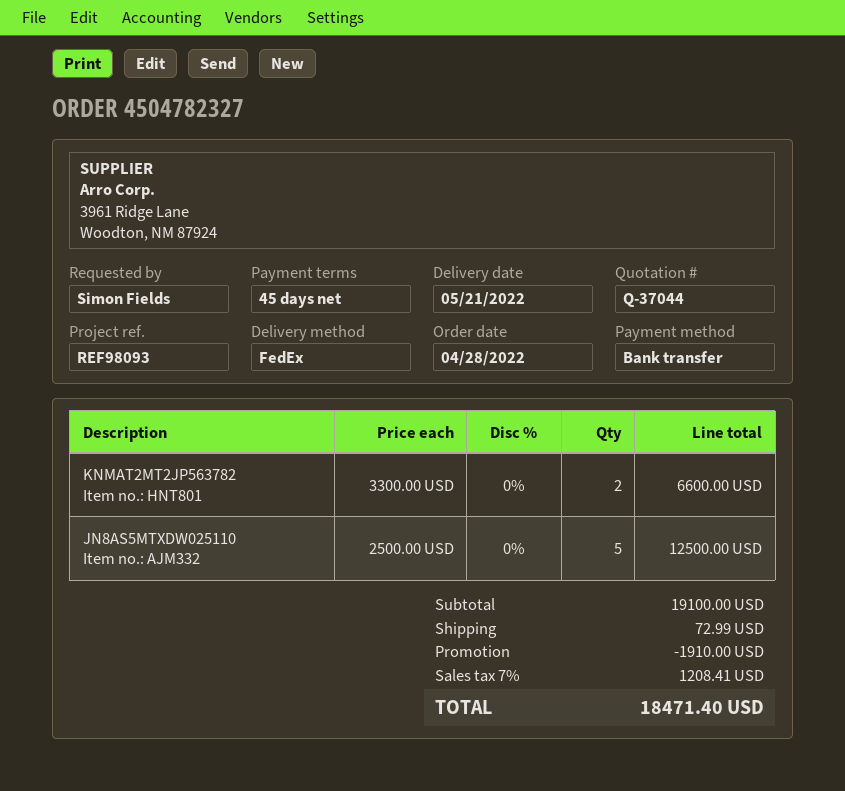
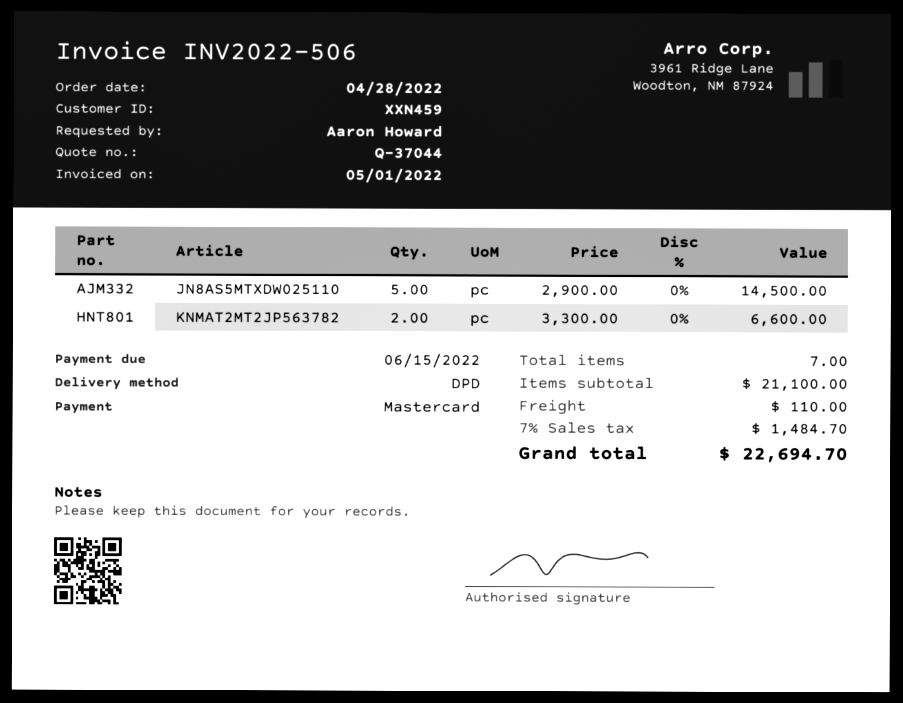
ordered by: Simon Fields -> Aaron Howard
payment method: bank transfer -> Mastercard
shipping method: FedEx -> DPD
JN8AS5MTXDW025110: 5 x 2500.00 = 12500.00 -> 5 x 2900.00 = 14500.00
subtotal: 19100.00 -> 21100.00
discount: 1910.00 -> none
shipping: 72.99 -> 110.00
tax: 7% = 1208.41 -> 7% = 1484.70
total: 18471.40 -> 22694.70

